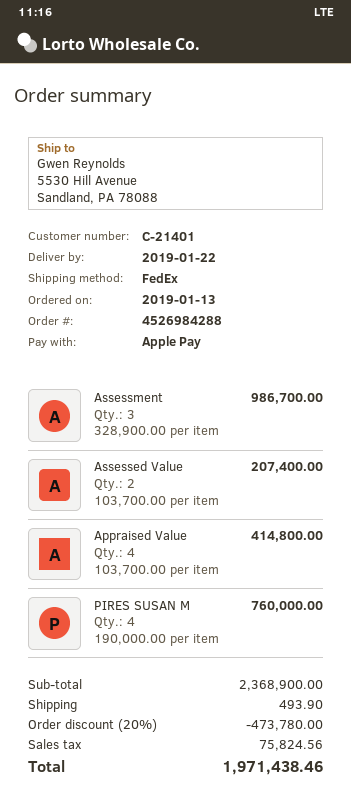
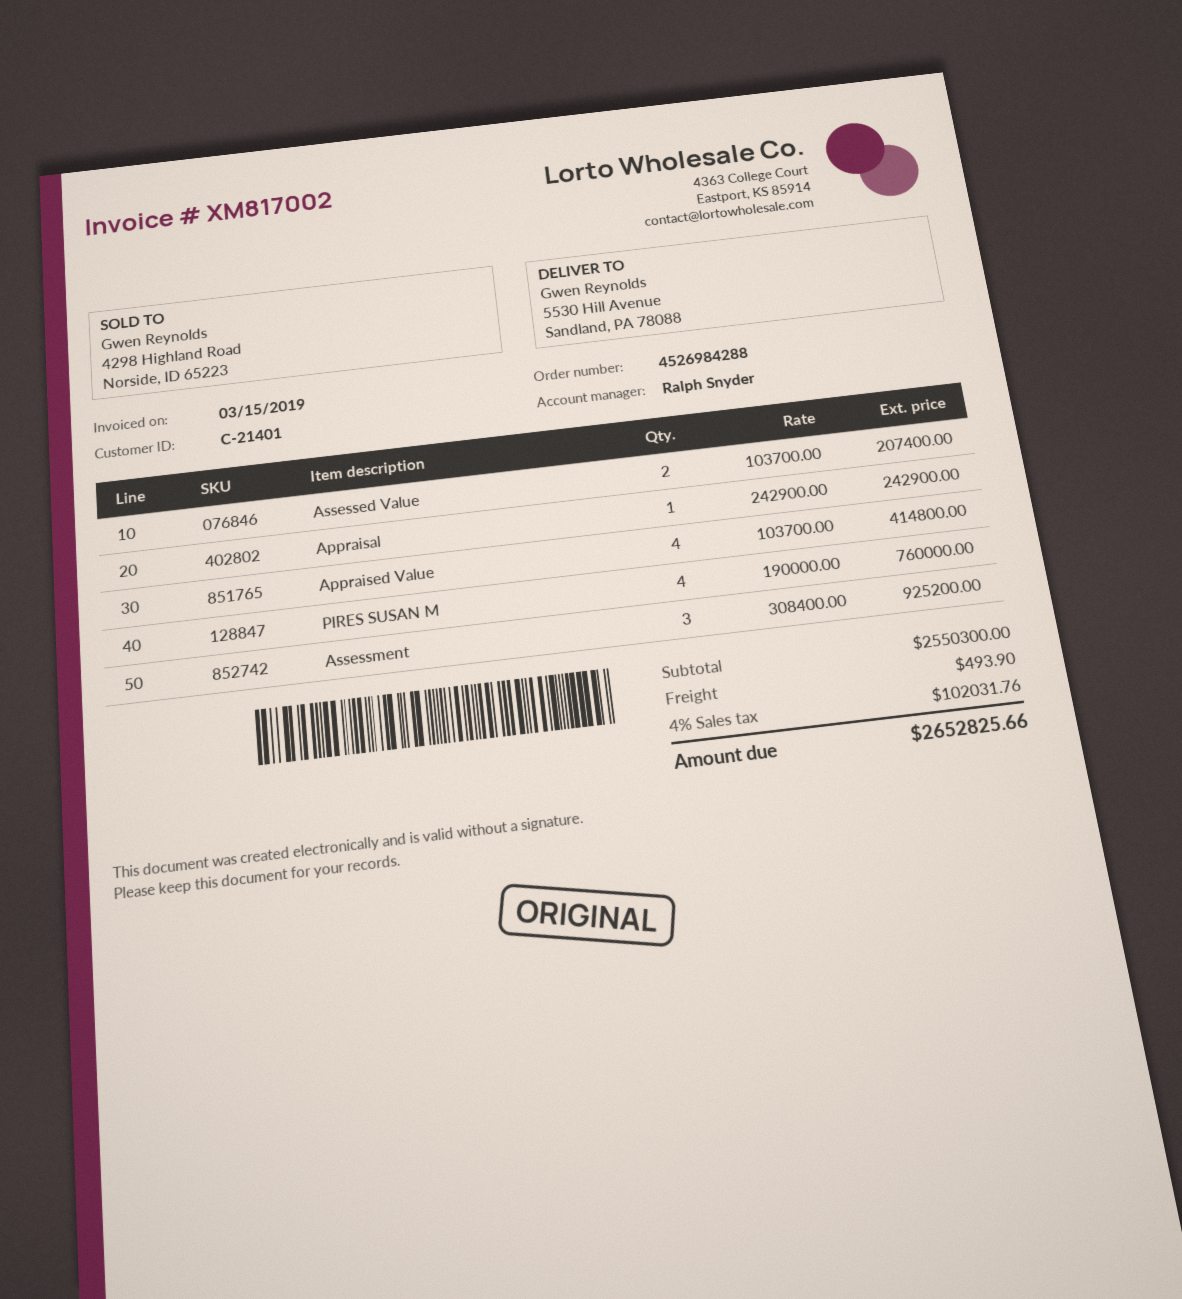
Assessment: 3 x 328900.00 = 986700.00 -> 3 x 308400.00 = 925200.00
Appraisal: none -> 1 x 242900.00 = 242900.00
subtotal: 2368900.00 -> 2550300.00
discount: 20% = 473780.00 -> none
tax: 75824.56 -> 102031.76
total: 1971438.46 -> 2652825.66

